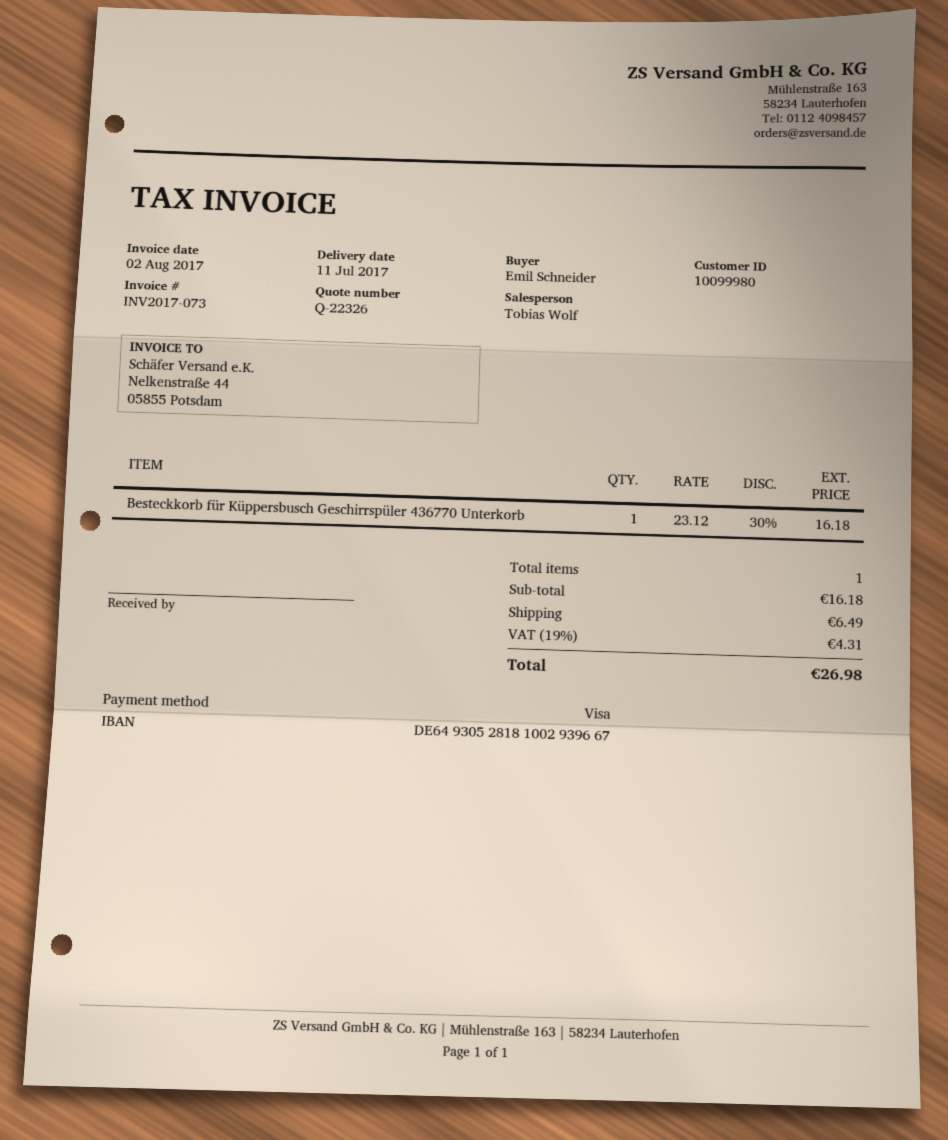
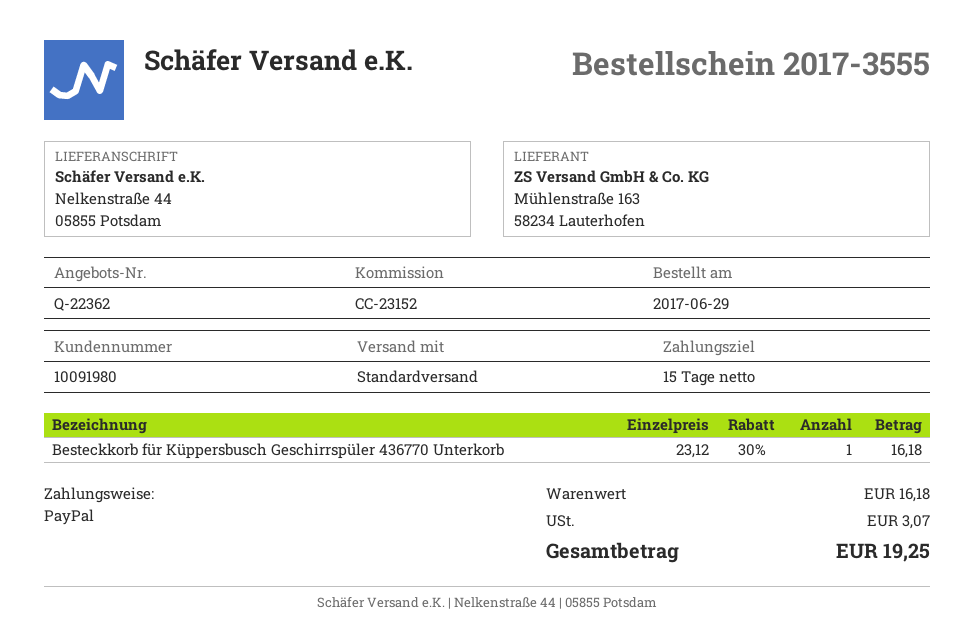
quote number: Q-22326 -> Q-22362
customer number: 10099980 -> 10091980
payment method: Visa -> PayPal
shipping: 6.49 -> none
tax: 4.31 -> 3.07
total: 26.98 -> 19.25

